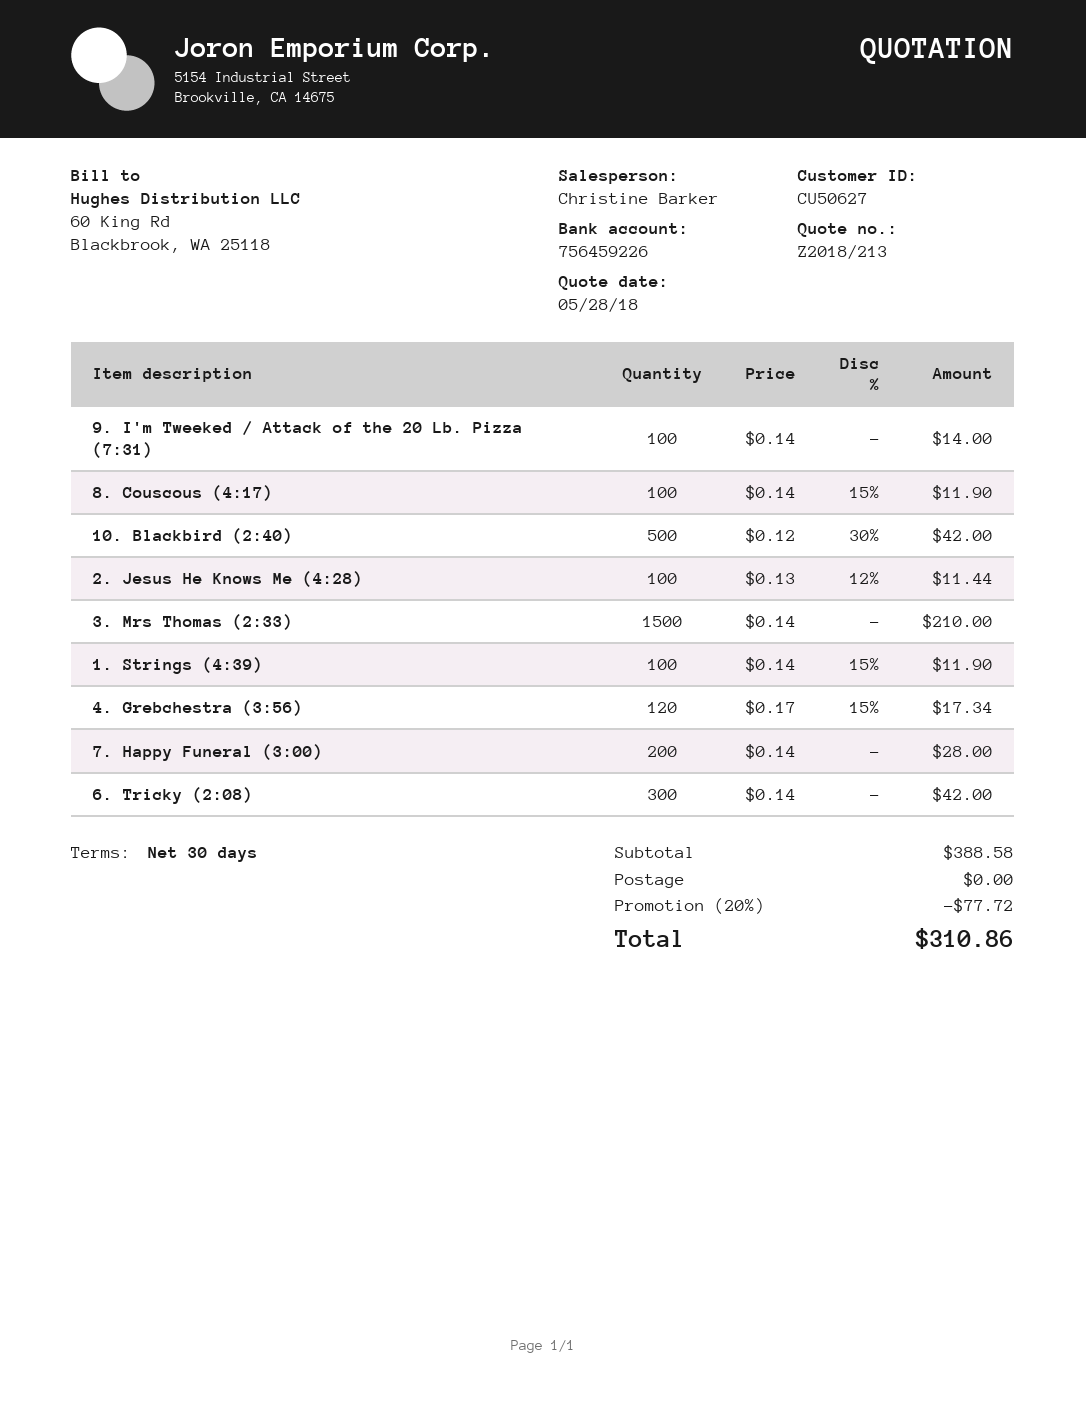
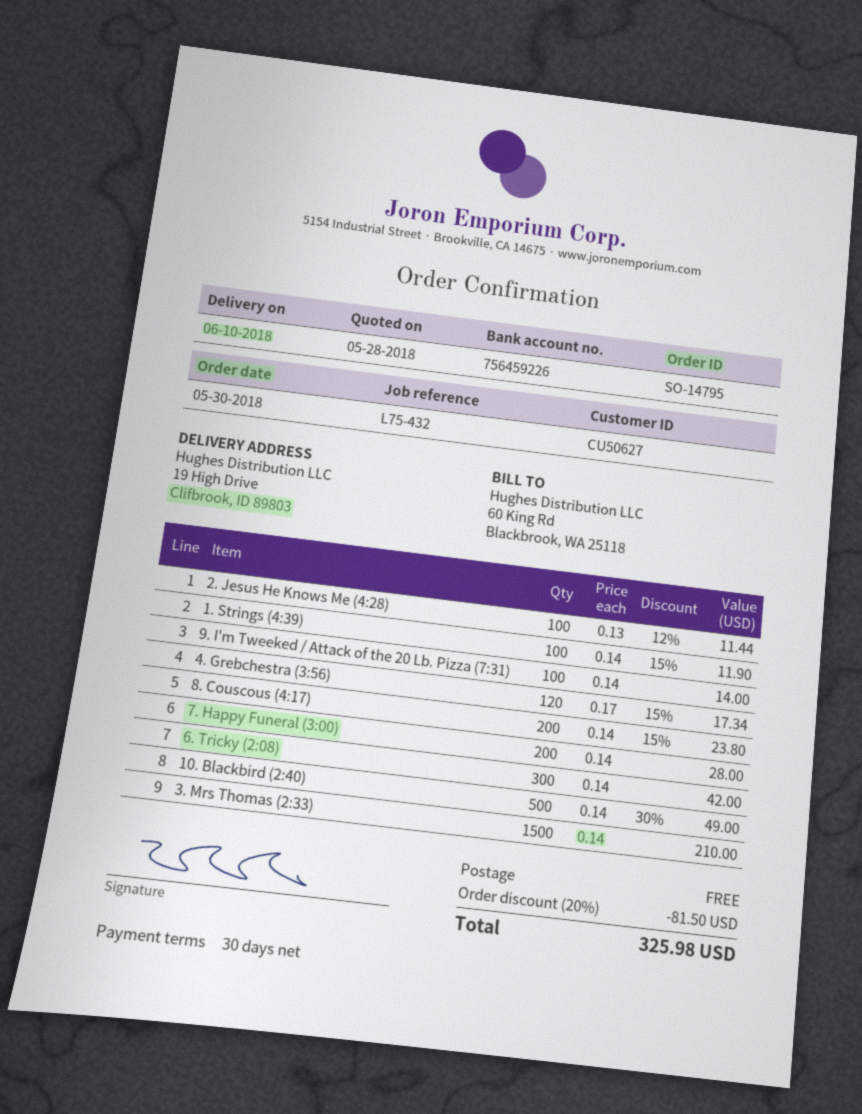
8. Couscous (4:17): 100 x 0.14 - 15% = 11.90 -> 200 x 0.14 - 15% = 23.80
10. Blackbird (2:40): 500 x 0.12 - 30% = 42.00 -> 500 x 0.14 - 30% = 49.00
discount: 20% = 77.72 -> 20% = 81.50
total: 310.86 -> 325.98

